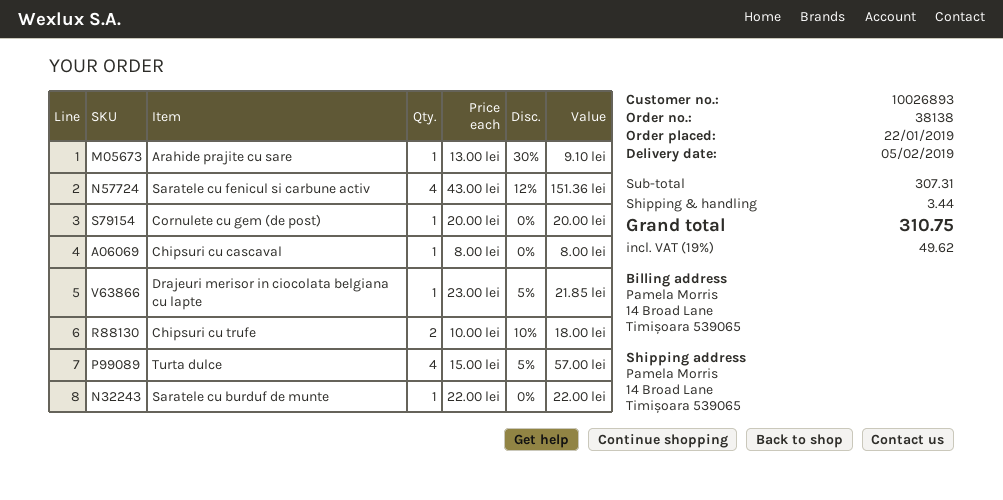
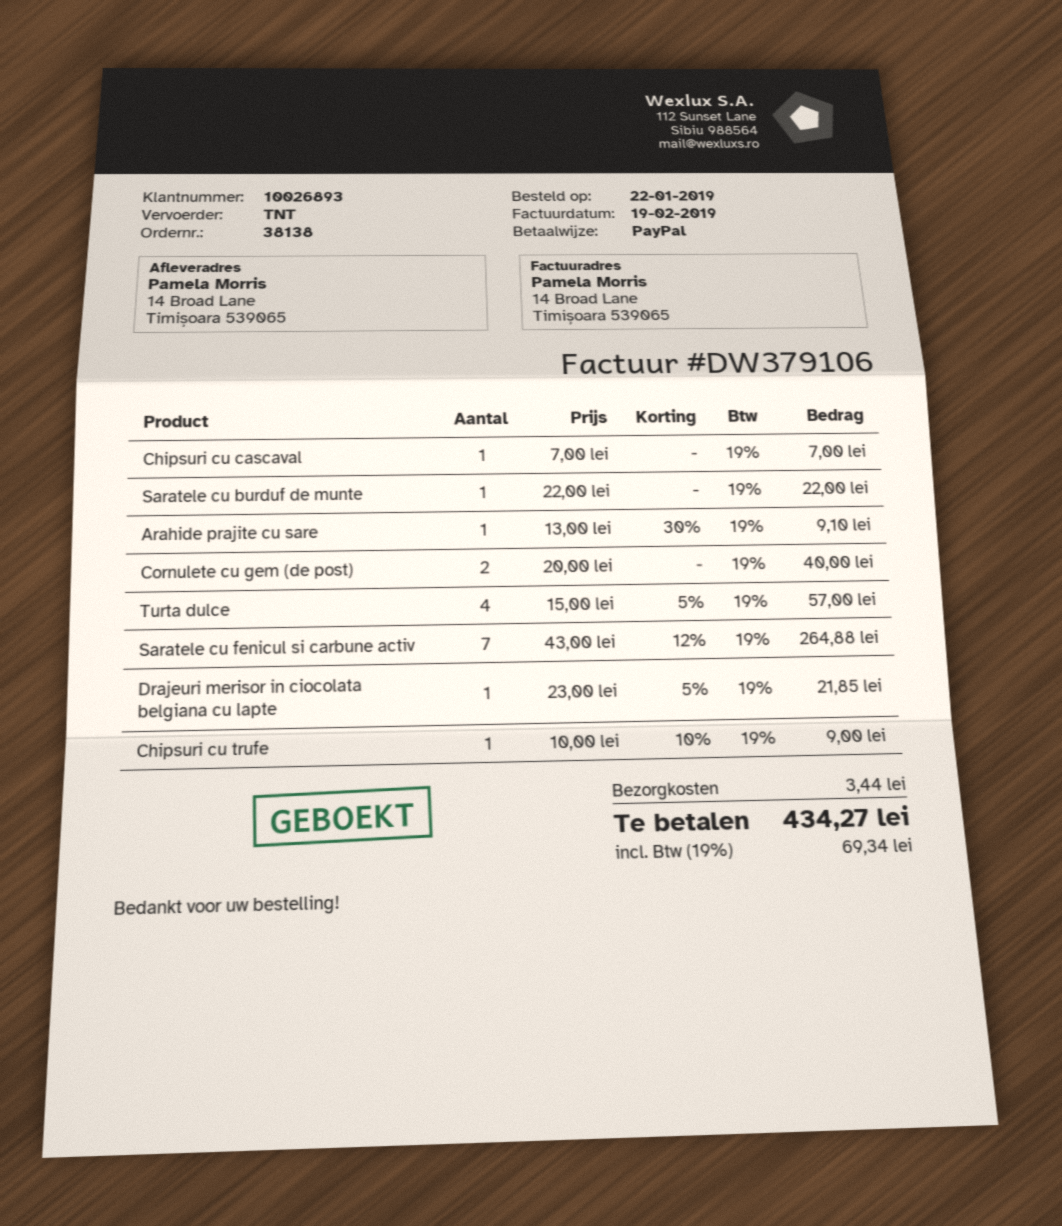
Saratele cu fenicul si carbune activ: 4 x 43.00 - 12% = 151.36 -> 7 x 43.00 - 12% = 264.88
Cornulete cu gem (de post): 1 x 20.00 = 20.00 -> 2 x 20.00 = 40.00
Chipsuri cu cascaval: 1 x 8.00 = 8.00 -> 1 x 7.00 = 7.00
Chipsuri cu trufe: 2 x 10.00 - 10% = 18.00 -> 1 x 10.00 - 10% = 9.00
tax: 19% = 49.62 -> 19% = 69.34
total: 310.75 -> 434.27

